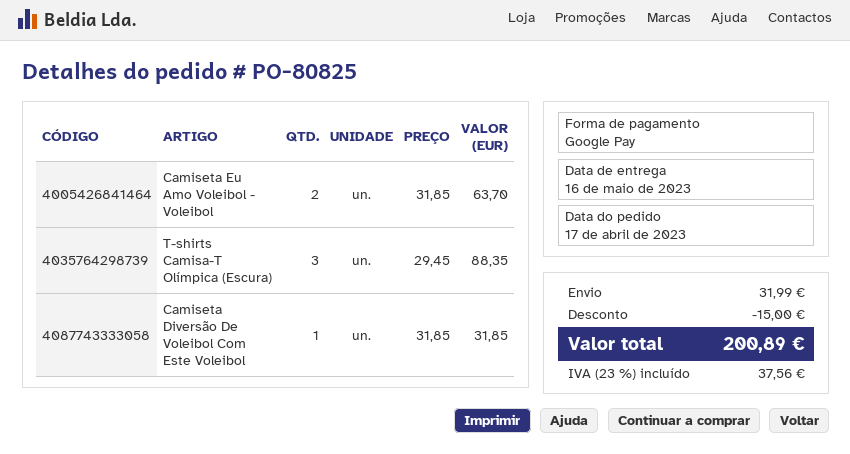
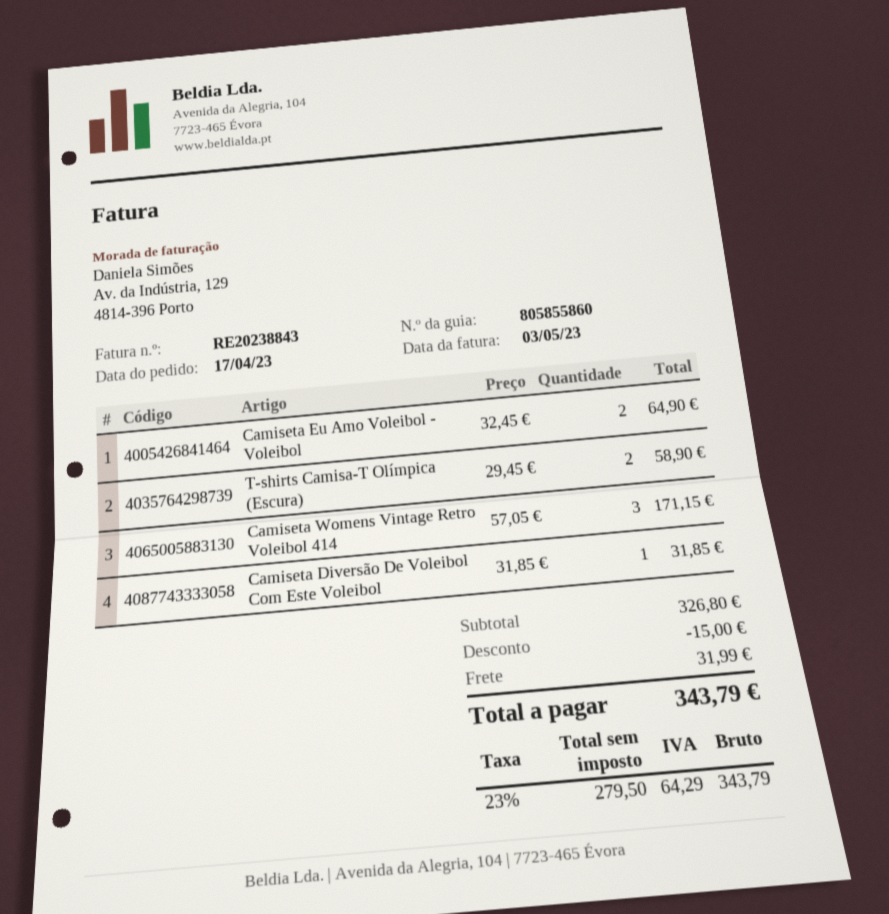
Camiseta Eu Amo Voleibol - Voleibol: 2 x 31.85 = 63.70 -> 2 x 32.45 = 64.90
T-shirts Camisa-T Olímpica (Escura): 3 x 29.45 = 88.35 -> 2 x 29.45 = 58.90
Camiseta Womens Vintage Retro Voleibol 414: none -> 3 x 57.05 = 171.15
tax: 23% = 37.56 -> 23% = 64.29
total: 200.89 -> 343.79

